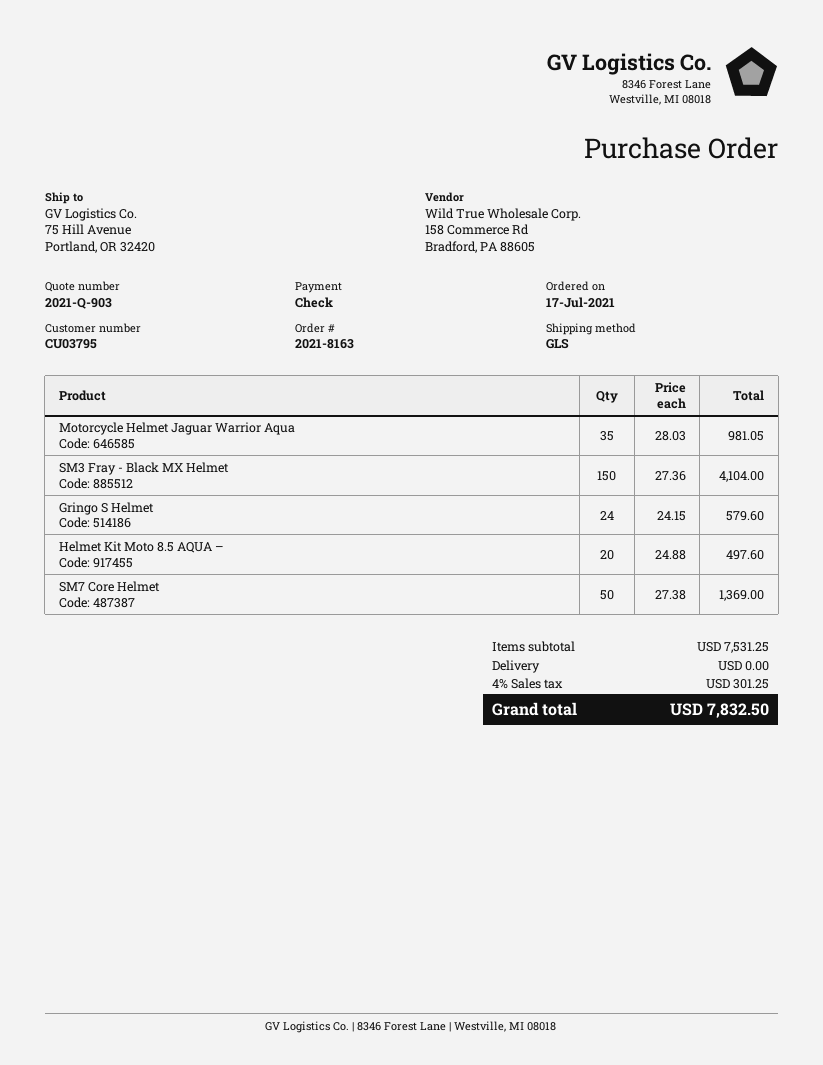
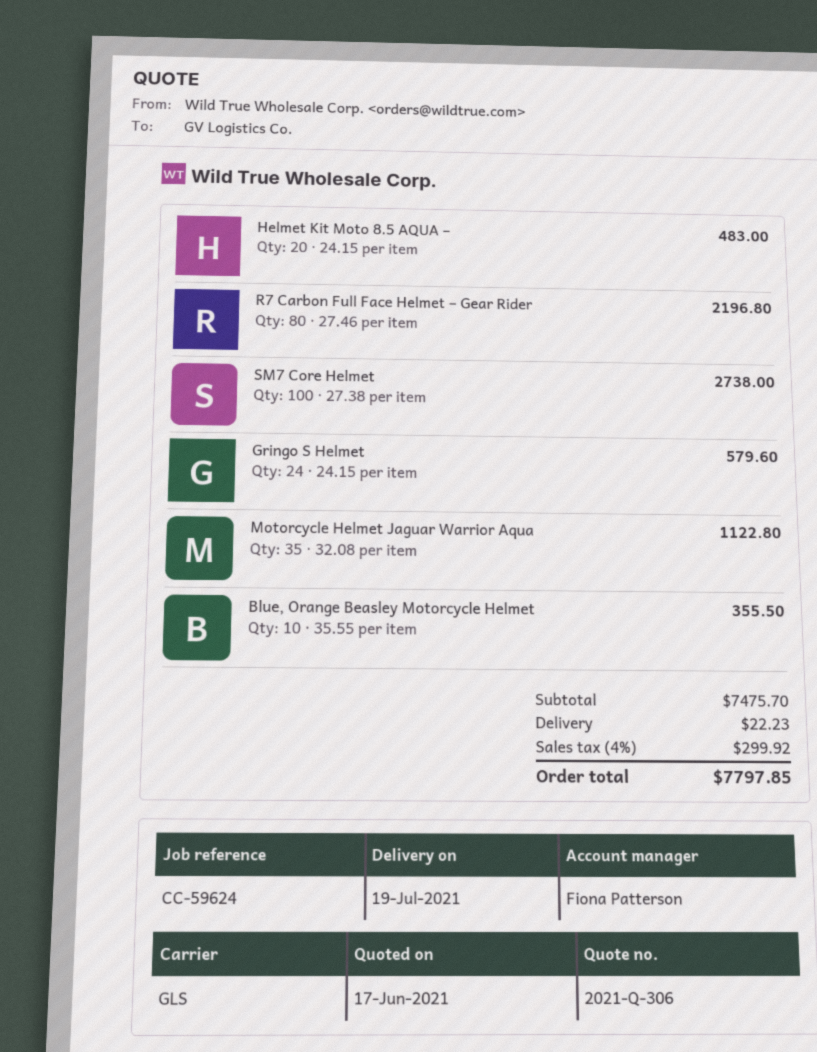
quote number: 2021-Q-903 -> 2021-Q-306
Motorcycle Helmet Jaguar Warrior Aqua: 35 x 28.03 = 981.05 -> 35 x 32.08 = 1122.80
SM3 Fray - Black MX Helmet: 150 x 27.36 = 4104.00 -> none
Helmet Kit Moto 8.5 AQUA –: 20 x 24.88 = 497.60 -> 20 x 24.15 = 483.00
SM7 Core Helmet: 50 x 27.38 = 1369.00 -> 100 x 27.38 = 2738.00
R7 Carbon Full Face Helmet – Gear Rider: none -> 80 x 27.46 = 2196.80
Blue, Orange Beasley Motorcycle Helmet: none -> 10 x 35.55 = 355.50
subtotal: 7531.25 -> 7475.70
shipping: 0.00 -> 22.23
tax: 4% = 301.25 -> 4% = 299.92
total: 7832.50 -> 7797.85

